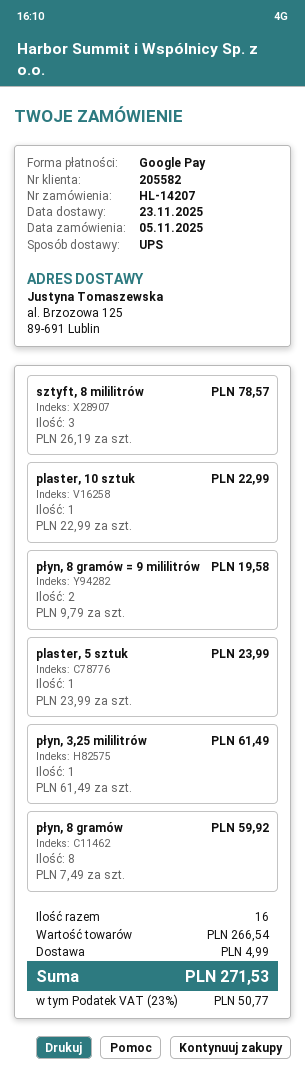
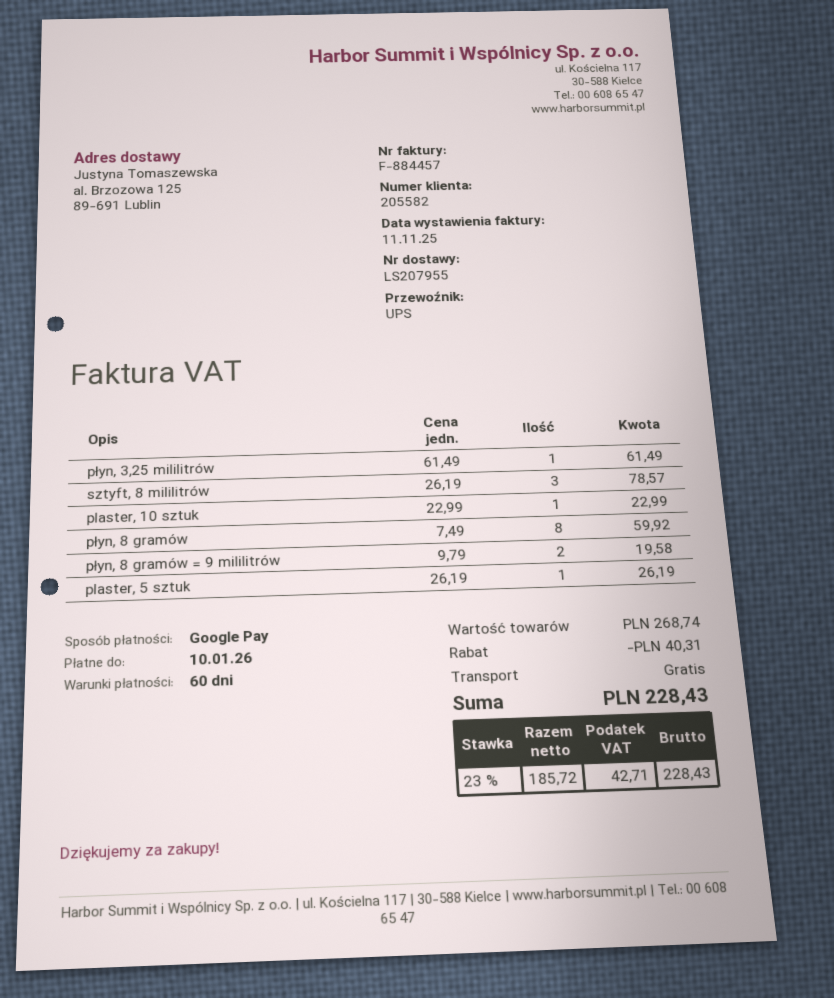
plaster, 5 sztuk: 1 x 23.99 = 23.99 -> 1 x 26.19 = 26.19
subtotal: 266.54 -> 268.74
discount: none -> 40.31
shipping: 4.99 -> 0.00
tax: 23% = 50.77 -> 23% = 42.71
total: 271.53 -> 228.43

